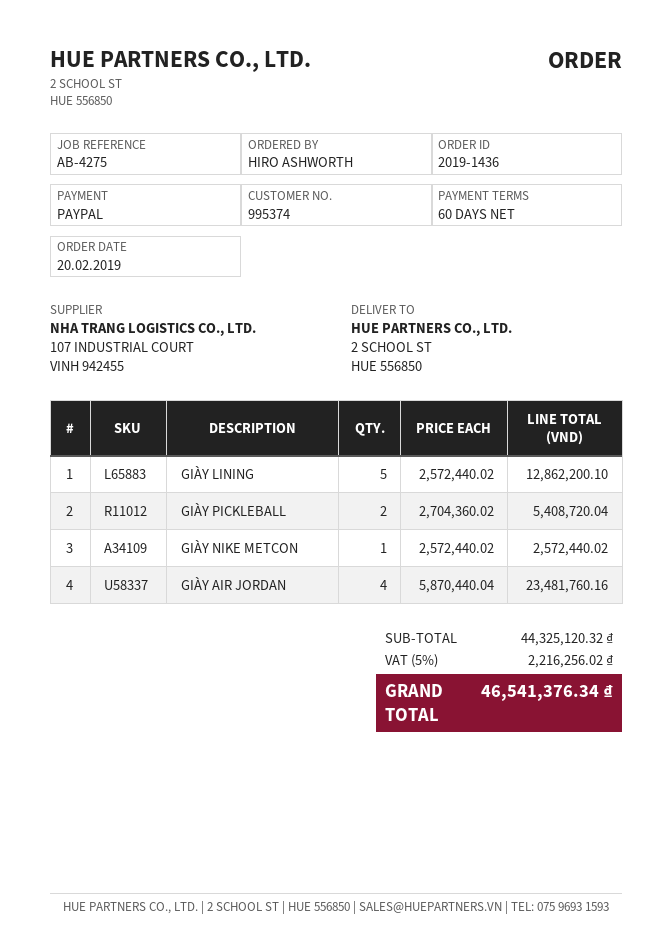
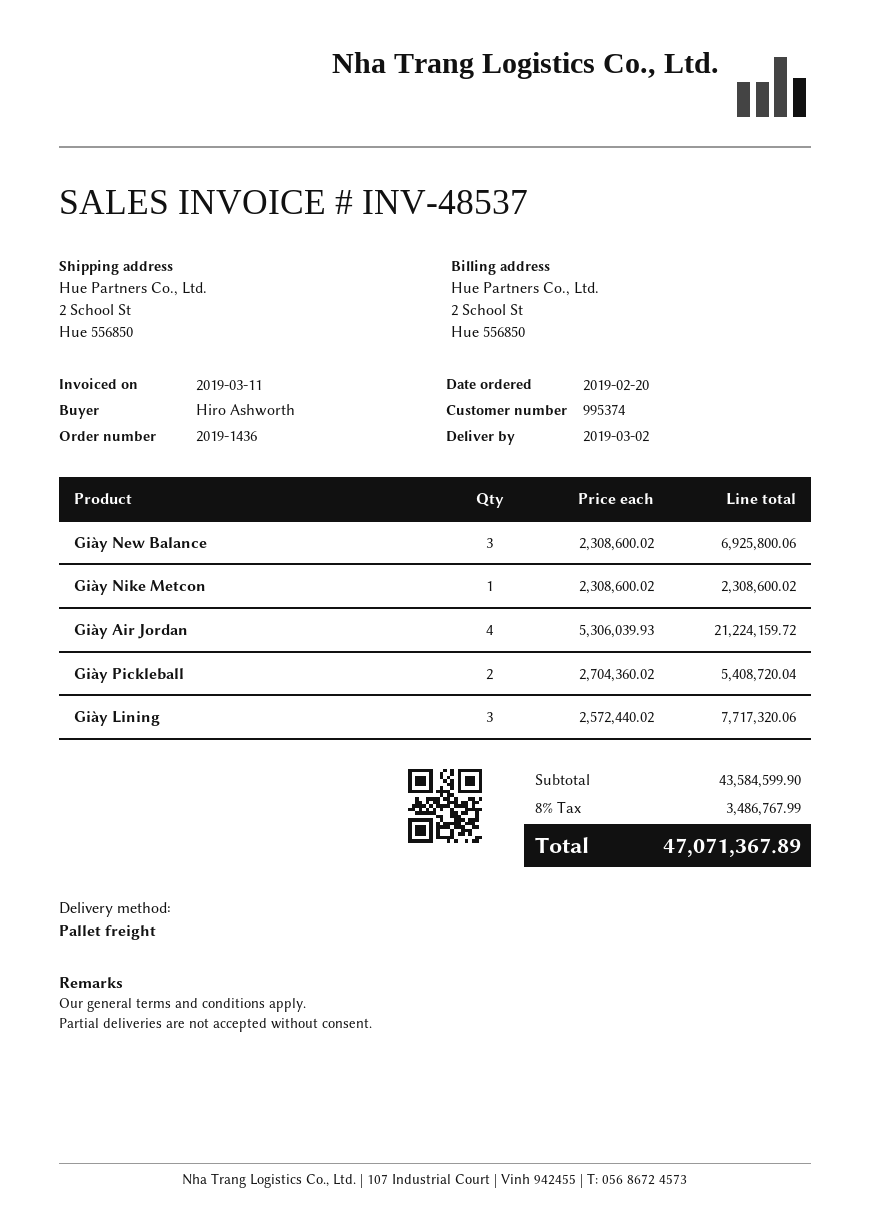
GIÀY LINING: 5 x 2572440.02 = 12862200.10 -> 3 x 2572440.02 = 7717320.06
GIÀY NIKE METCON: 1 x 2572440.02 = 2572440.02 -> 1 x 2308600.02 = 2308600.02
GIÀY AIR JORDAN: 4 x 5870440.04 = 23481760.16 -> 4 x 5306039.93 = 21224159.72
Giày New Balance: none -> 3 x 2308600.02 = 6925800.06
subtotal: 44325120.32 -> 43584599.90
tax: 5% = 2216256.02 -> 8% = 3486767.99
total: 46541376.34 -> 47071367.89

